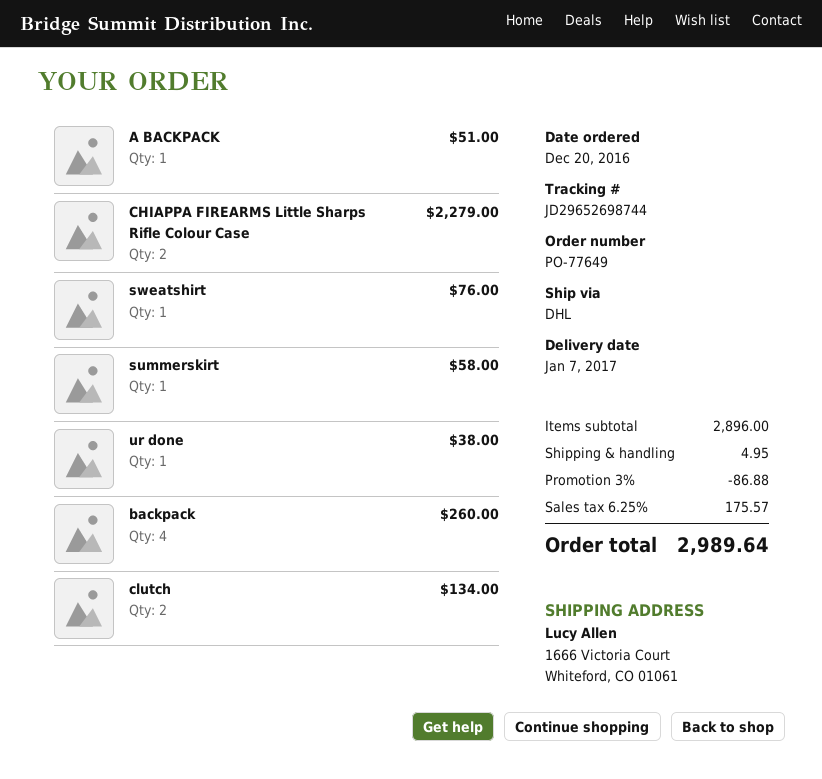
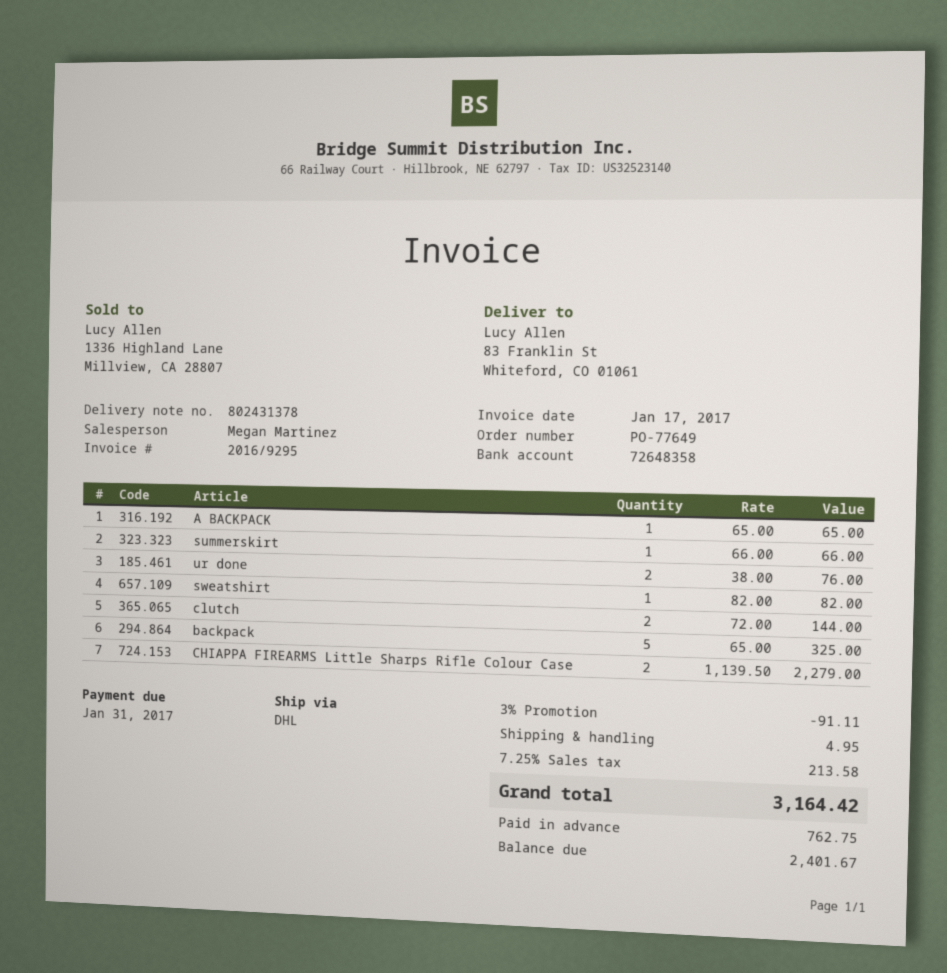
ship to: 1666 Victoria Court, Whiteford, CO 01061 -> 83 Franklin St, Whiteford, CO 01061
A BACKPACK: 1 for 51.00 -> 1 for 65.00
sweatshirt: 1 for 76.00 -> 1 for 82.00
summerskirt: 1 for 58.00 -> 1 for 66.00
ur done: 1 for 38.00 -> 2 for 76.00
backpack: 4 for 260.00 -> 5 for 325.00
clutch: 2 for 134.00 -> 2 for 144.00
discount: 3% = 86.88 -> 3% = 91.11
tax: 6.25% = 175.57 -> 7.25% = 213.58
total: 2989.64 -> 3164.42

